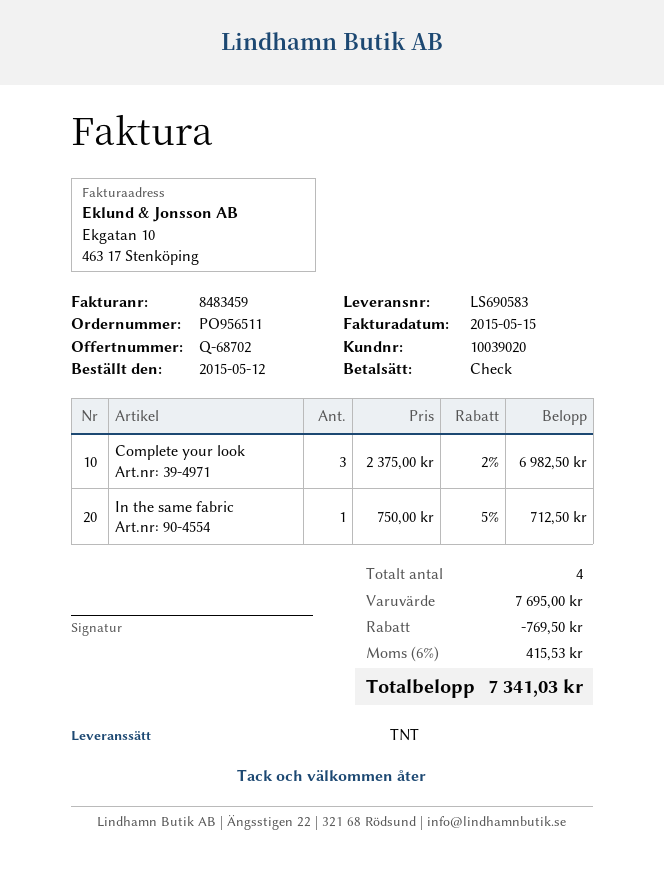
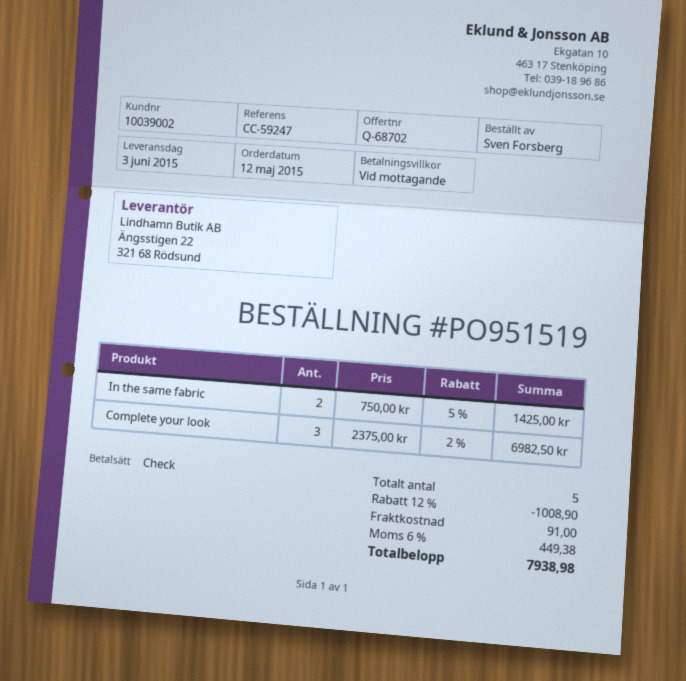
order number: PO956511 -> PO951519
customer number: 10039020 -> 10039002
In the same fabric: 1 x 750.00 - 5% = 712.50 -> 2 x 750.00 - 5% = 1425.00
total quantity: 4 -> 5
discount: 769.50 -> 1008.90
shipping: none -> 91.00
tax: 6% = 415.53 -> 6% = 449.38
total: 7341.03 -> 7938.98

